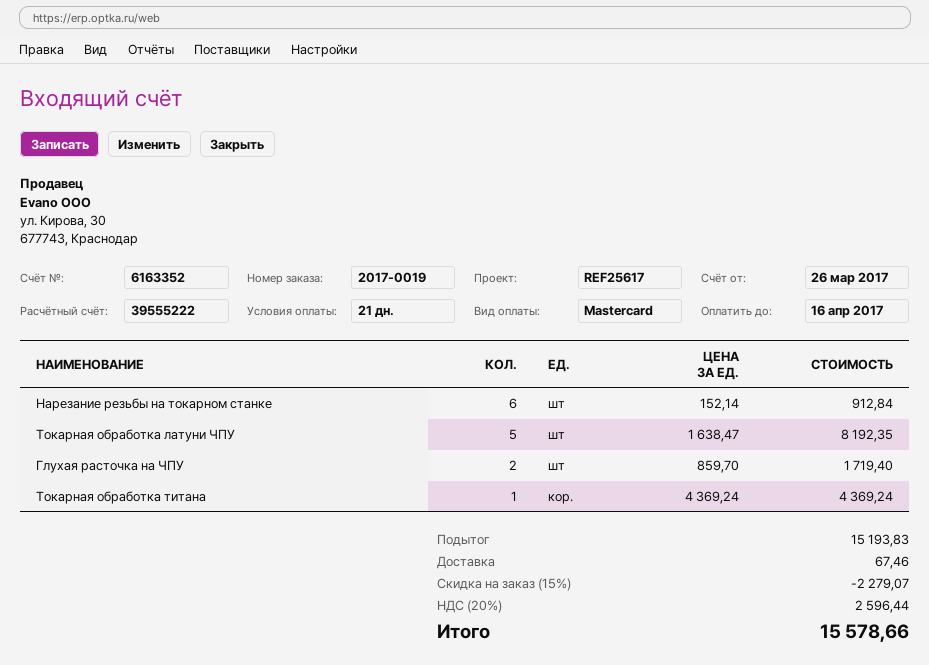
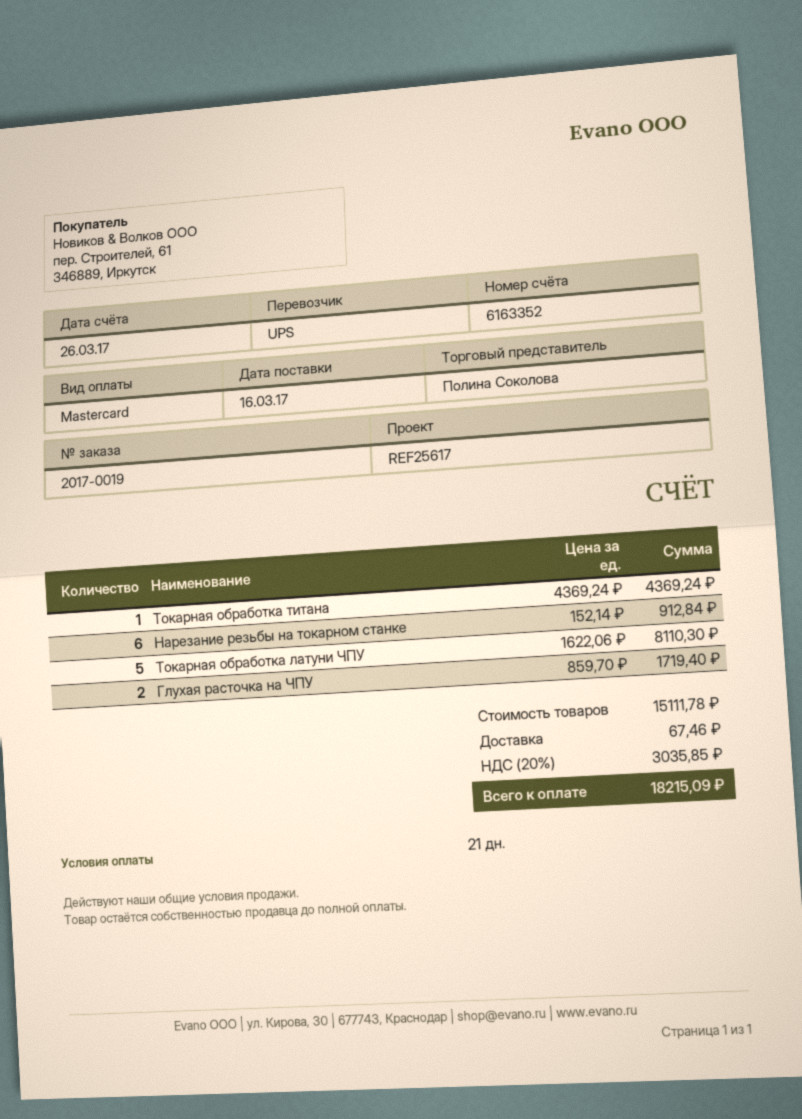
Токарная обработка латуни ЧПУ: 5 x 1638.47 = 8192.35 -> 5 x 1622.06 = 8110.30
subtotal: 15193.83 -> 15111.78
discount: 15% = 2279.07 -> none
tax: 20% = 2596.44 -> 20% = 3035.85
total: 15578.66 -> 18215.09

